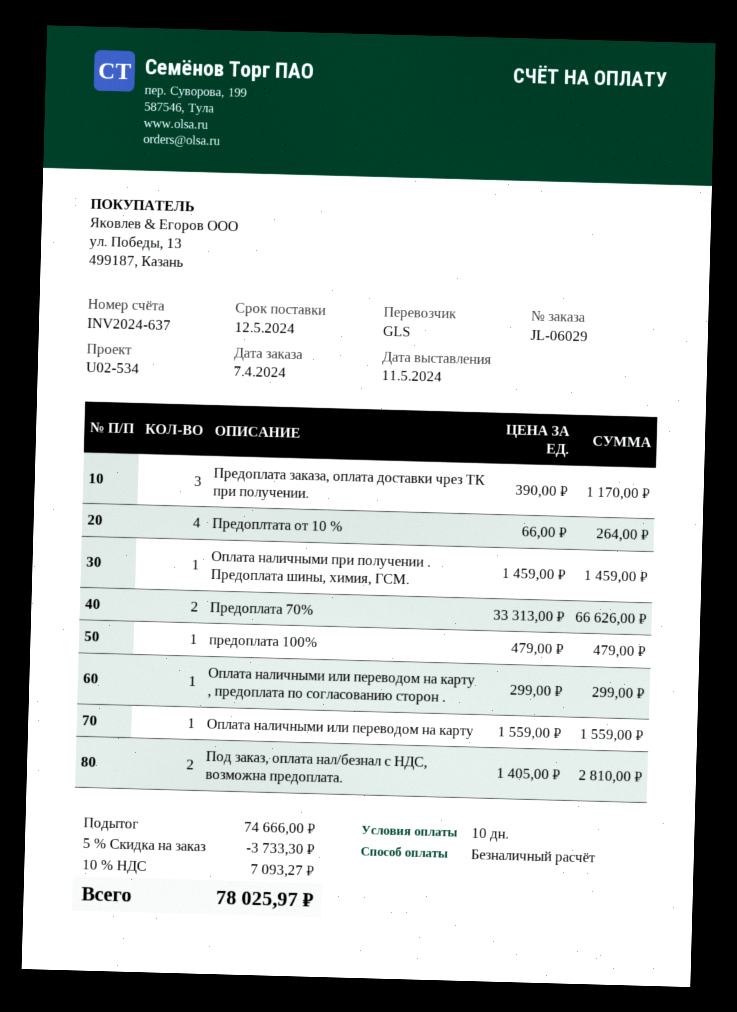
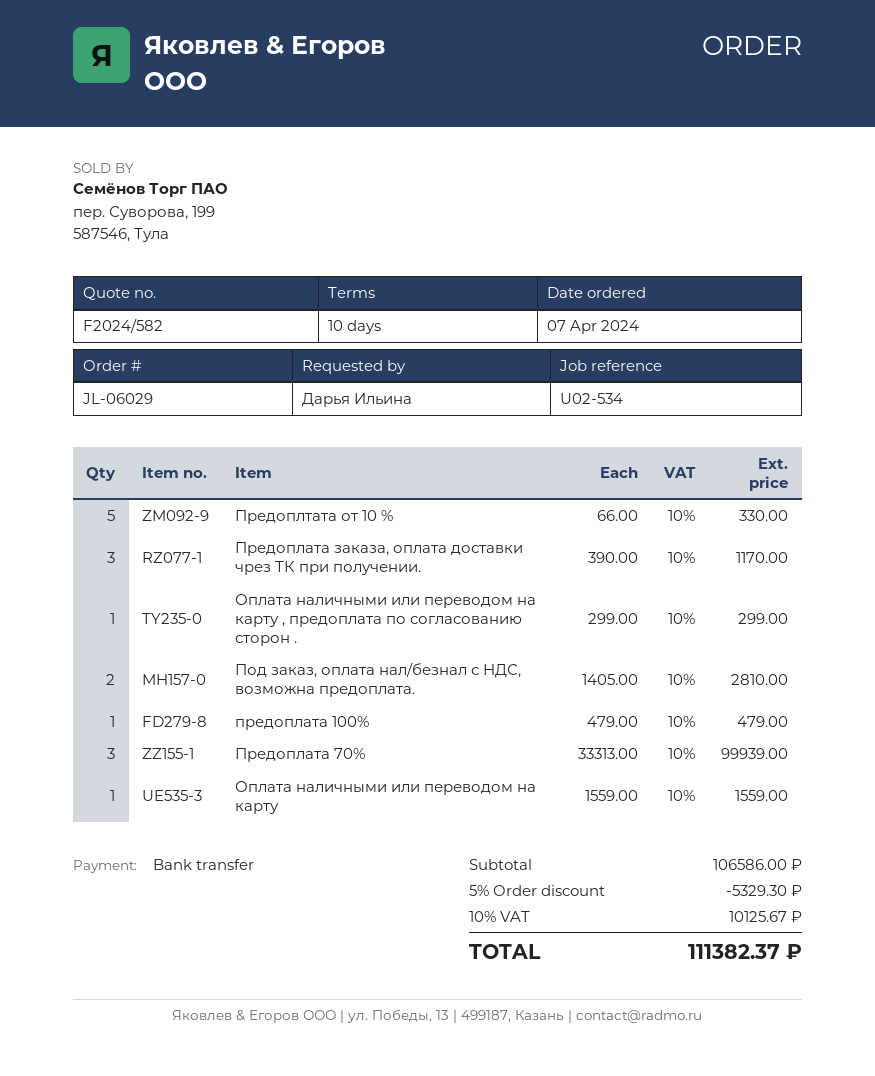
Предоплтата от 10 %: 4 x 66.00 = 264.00 -> 5 x 66.00 = 330.00
Оплата наличными при получении . Предоплата шины, химия, ГСМ.: 1 x 1459.00 = 1459.00 -> none
Предоплата 70%: 2 x 33313.00 = 66626.00 -> 3 x 33313.00 = 99939.00
subtotal: 74666.00 -> 106586.00
discount: 5% = 3733.30 -> 5% = 5329.30
tax: 10% = 7093.27 -> 10% = 10125.67
total: 78025.97 -> 111382.37

